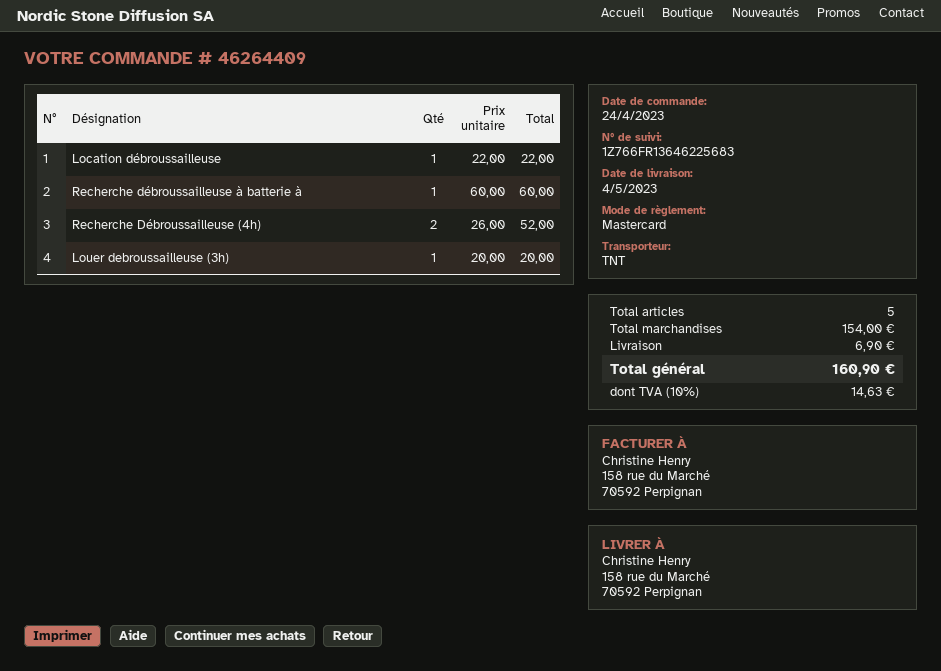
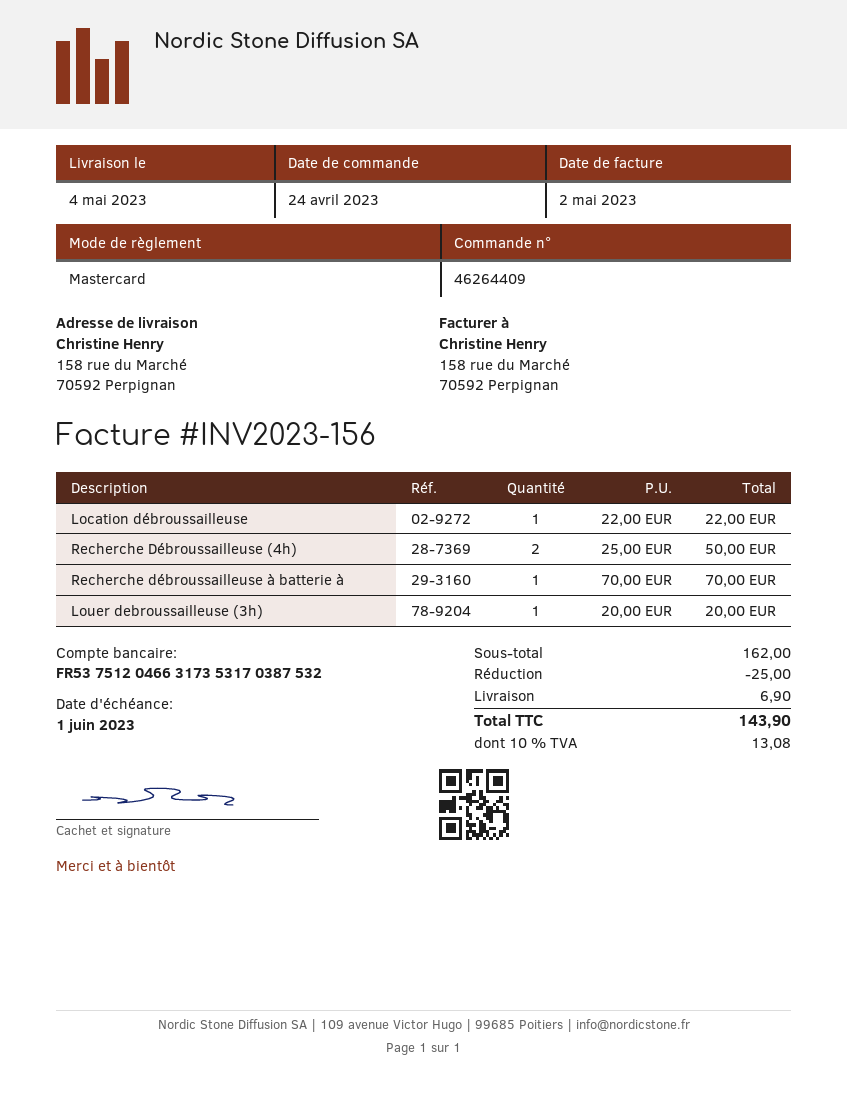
Recherche débroussailleuse à batterie à: 1 x 60.00 = 60.00 -> 1 x 70.00 = 70.00
Recherche Débroussailleuse (4h): 2 x 26.00 = 52.00 -> 2 x 25.00 = 50.00
subtotal: 154.00 -> 162.00
discount: none -> 25.00
tax: 10% = 14.63 -> 10% = 13.08
total: 160.90 -> 143.90

